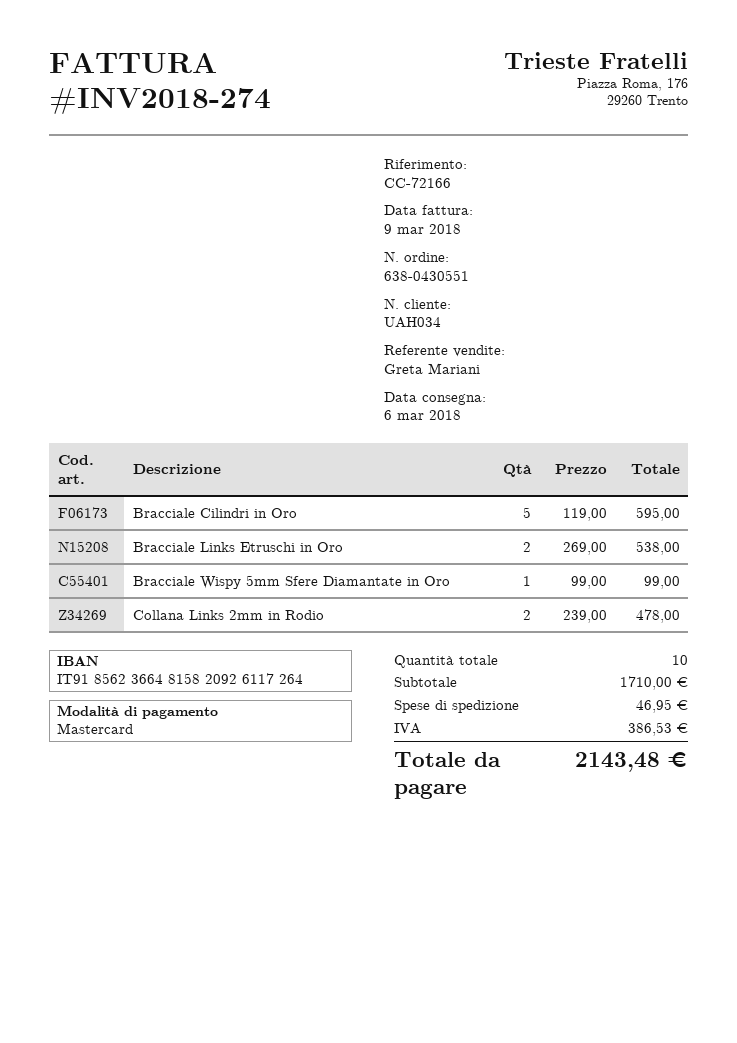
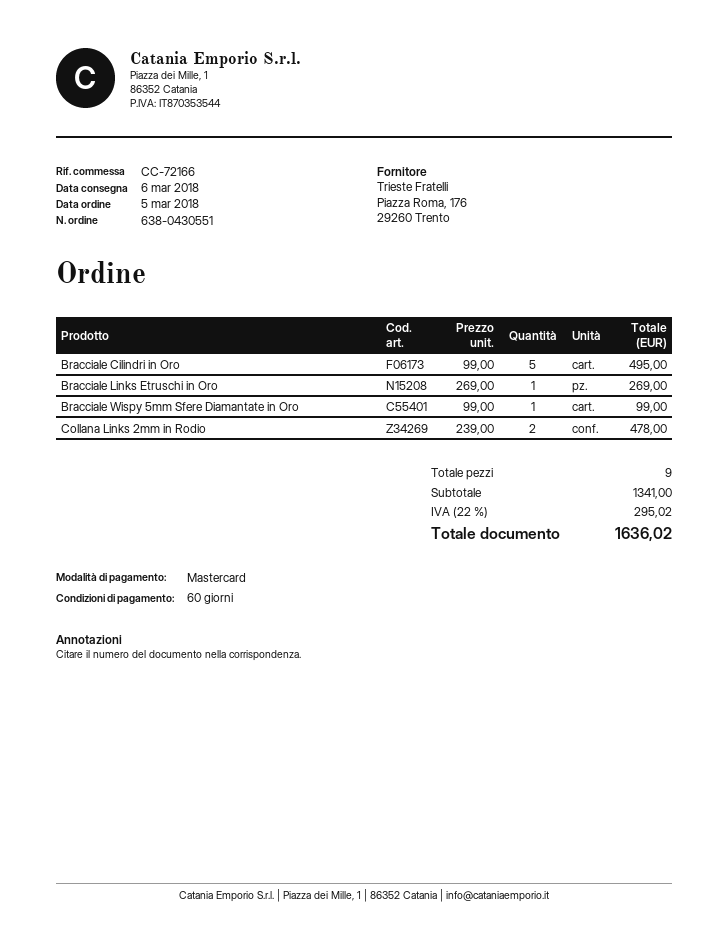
Bracciale Cilindri in Oro: 5 x 119.00 = 595.00 -> 5 x 99.00 = 495.00
Bracciale Links Etruschi in Oro: 2 x 269.00 = 538.00 -> 1 x 269.00 = 269.00
total quantity: 10 -> 9
subtotal: 1710.00 -> 1341.00
shipping: 46.95 -> none
tax: 386.53 -> 295.02
total: 2143.48 -> 1636.02

